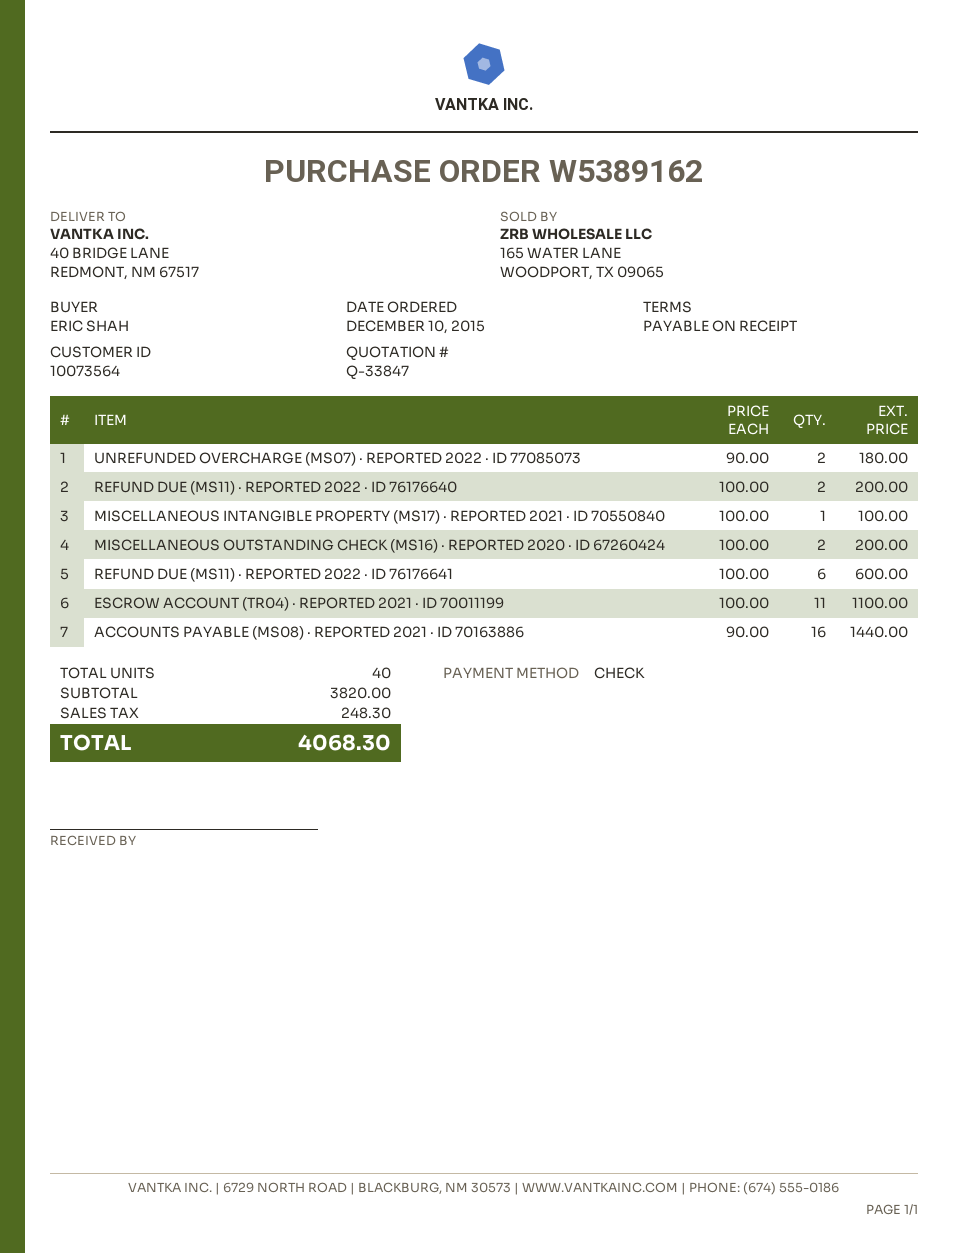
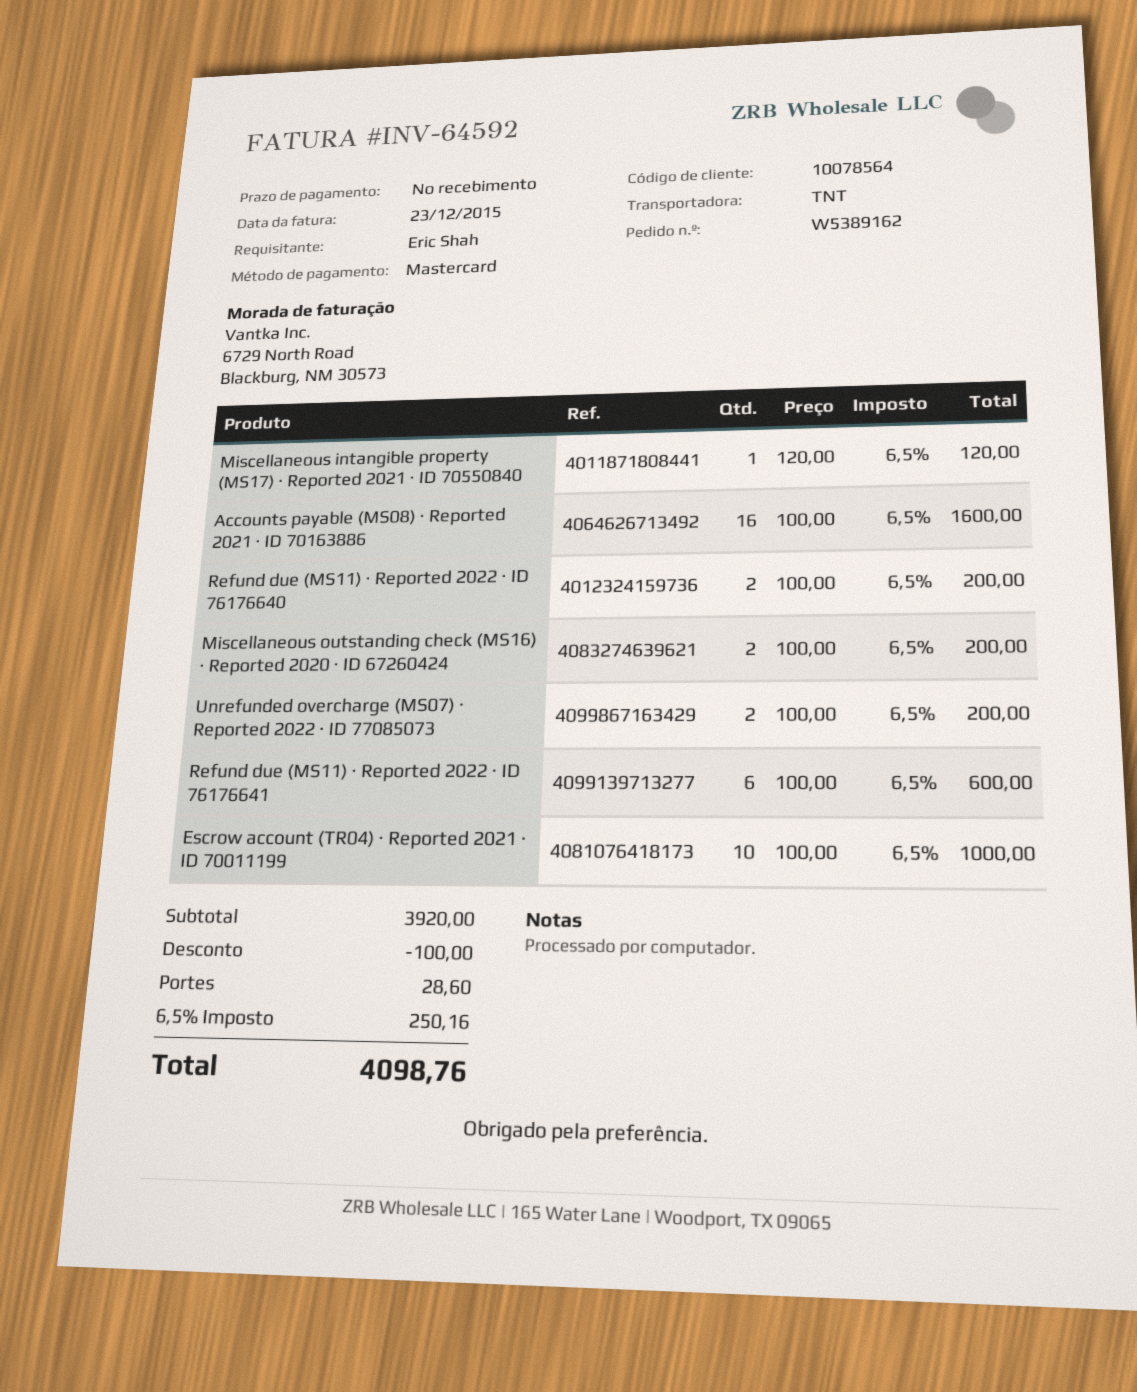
customer number: 10073564 -> 10078564
payment method: cheque -> Mastercard
UNREFUNDED OVERCHARGE (MS07) · REPORTED 2022 · ID 77085073: 2 x 90.00 = 180.00 -> 2 x 100.00 = 200.00
MISCELLANEOUS INTANGIBLE PROPERTY (MS17) · REPORTED 2021 · ID 70550840: 1 x 100.00 = 100.00 -> 1 x 120.00 = 120.00
ESCROW ACCOUNT (TR04) · REPORTED 2021 · ID 70011199: 11 x 100.00 = 1100.00 -> 10 x 100.00 = 1000.00
ACCOUNTS PAYABLE (MS08) · REPORTED 2021 · ID 70163886: 16 x 90.00 = 1440.00 -> 16 x 100.00 = 1600.00
subtotal: 3820.00 -> 3920.00
discount: none -> 100.00
shipping: none -> 28.60
tax: 248.30 -> 250.16
total: 4068.30 -> 4098.76

